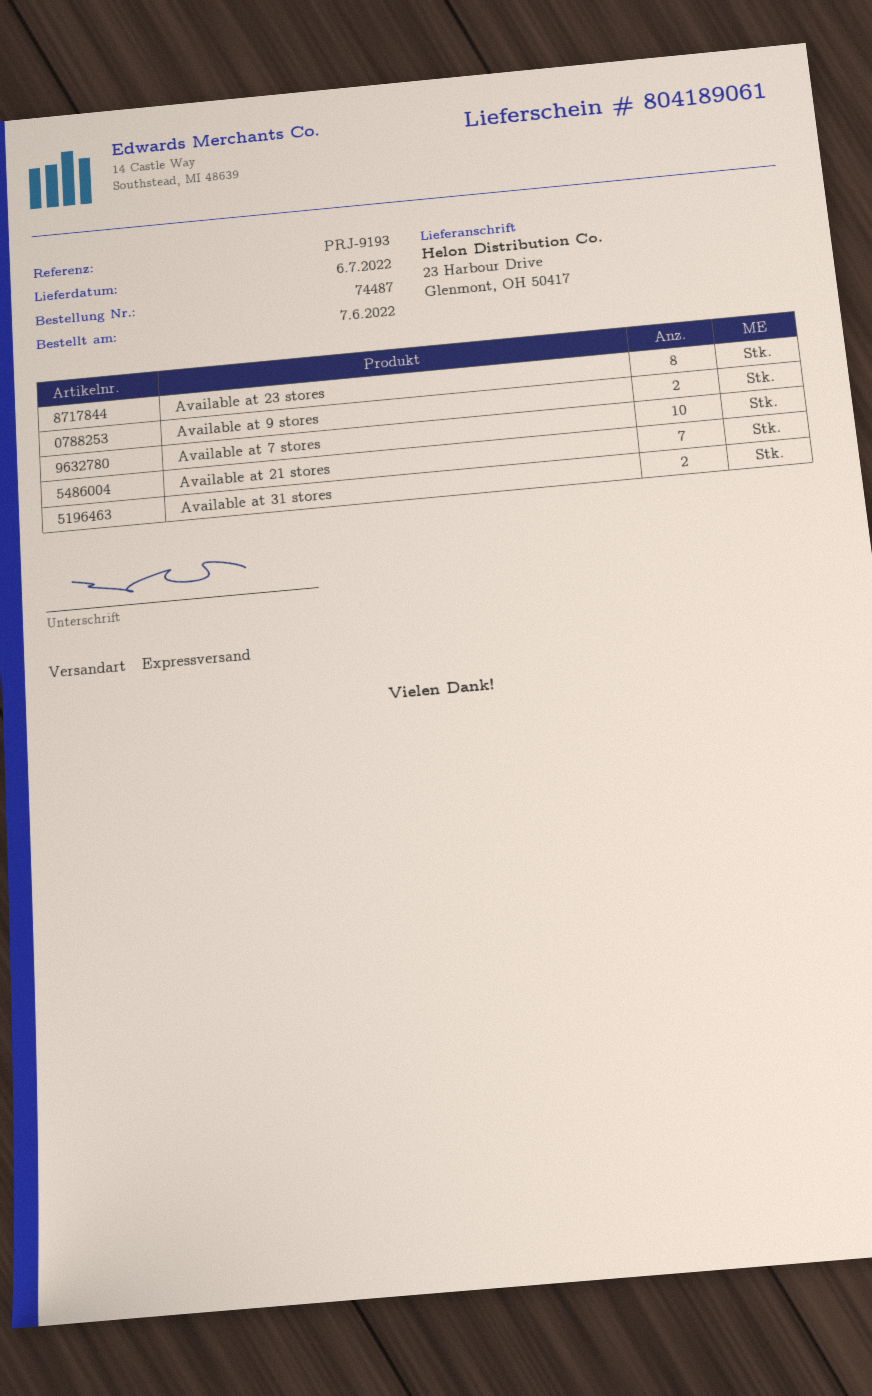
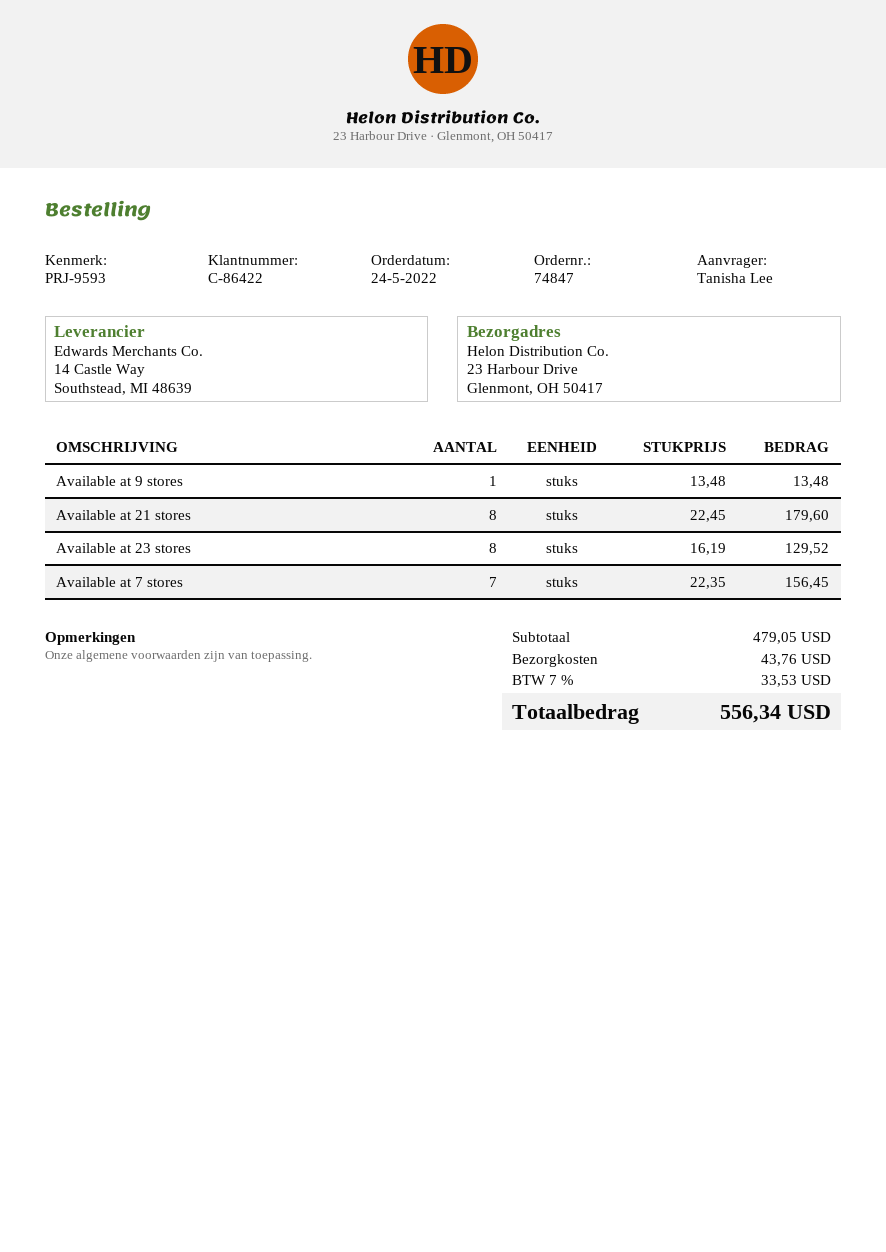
order number: 74487 -> 74847
order date: 2022-06-07 -> 2022-05-24
reference: PRJ-9193 -> PRJ-9593
Available at 9 stores: 2 -> 1
Available at 7 stores: 10 -> 7
Available at 21 stores: 7 -> 8
Available at 31 stores: 2 -> none

